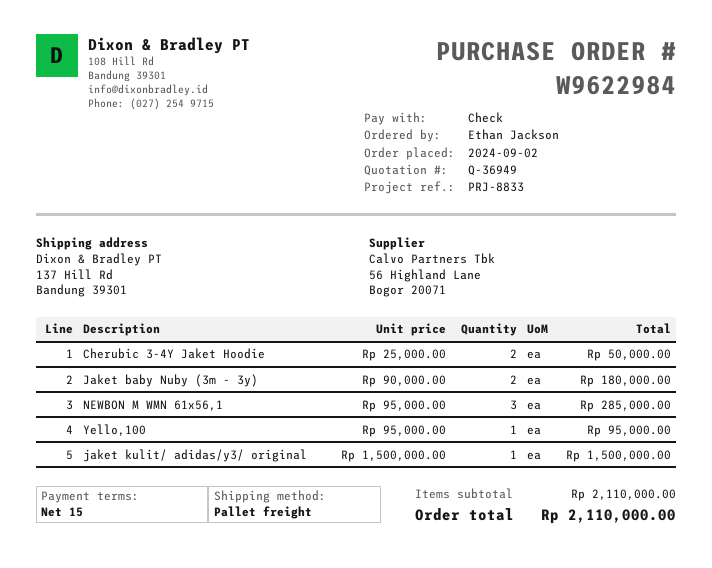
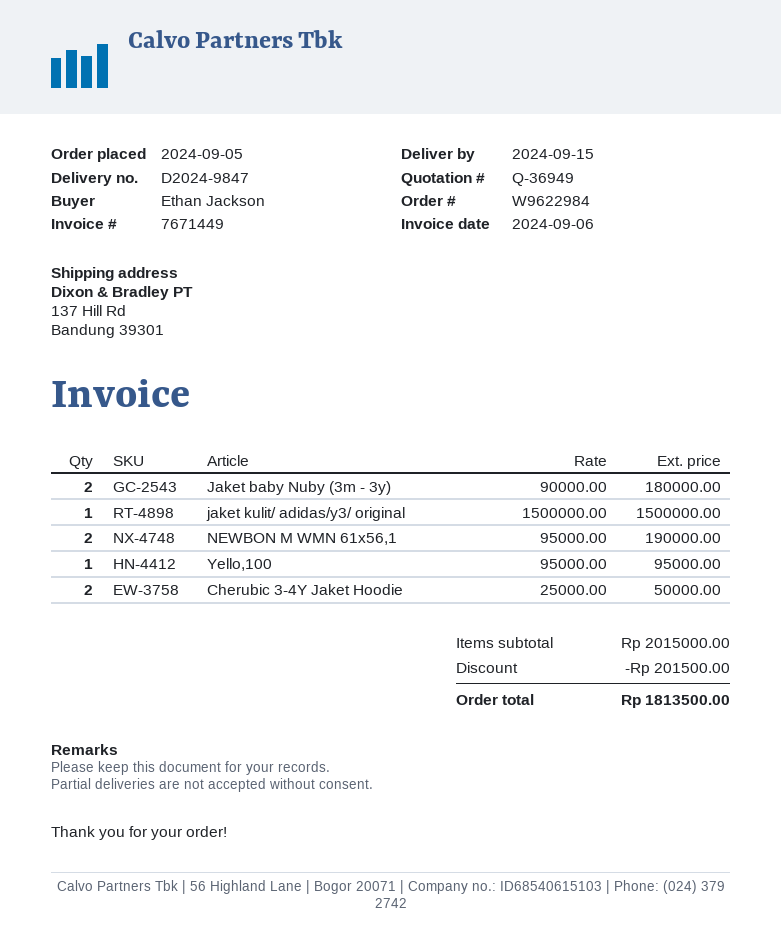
order date: 2024-09-02 -> 2024-09-05
NEWBON M WMN 61x56,1: 3 x 95000.00 = 285000.00 -> 2 x 95000.00 = 190000.00
subtotal: 2110000.00 -> 2015000.00
discount: none -> 201500.00
total: 2110000.00 -> 1813500.00

